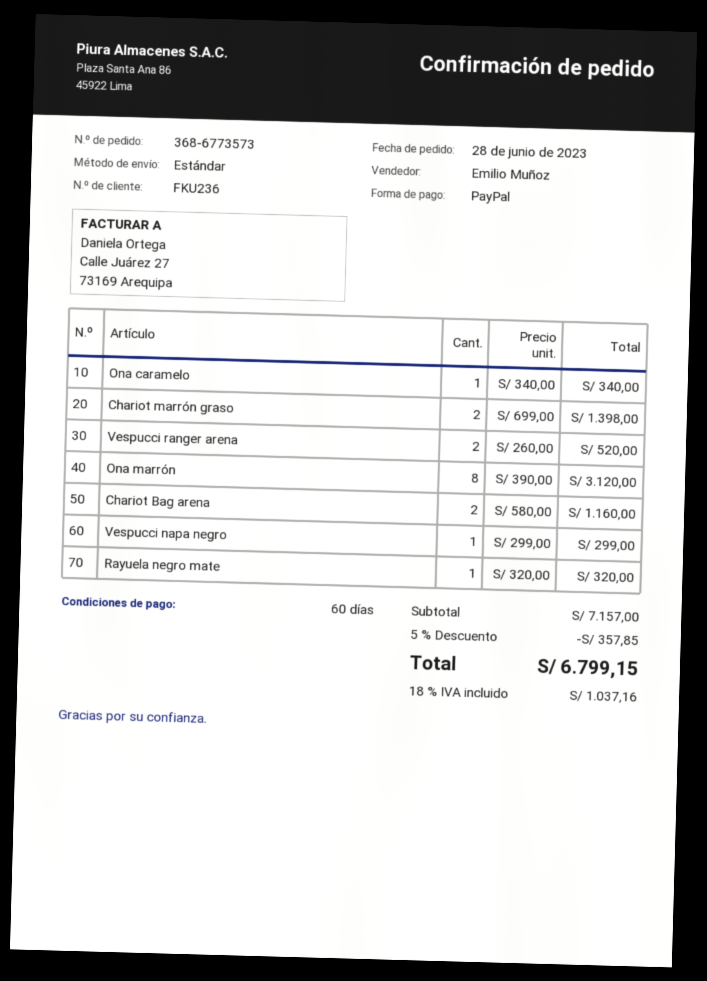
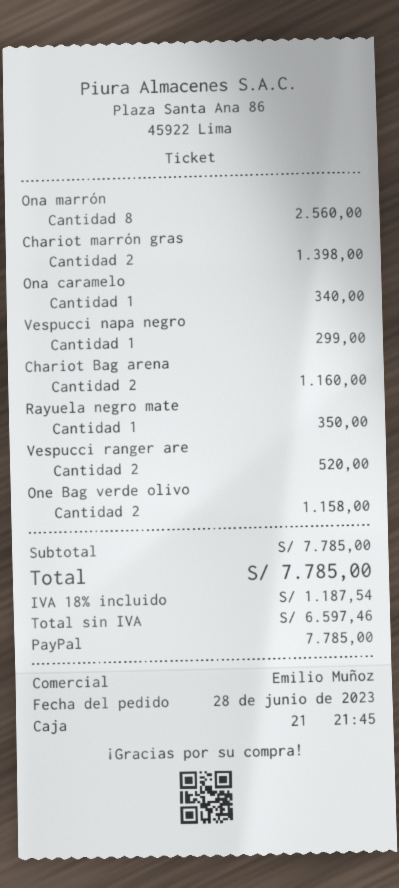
Ona marrón: 8 for 3120.00 -> 8 for 2560.00
Rayuela negro mate: 1 for 320.00 -> 1 for 350.00
One Bag verde olivo: none -> 2 for 1158.00
subtotal: 7157.00 -> 7785.00
discount: 5% = 357.85 -> none
tax: 18% = 1037.16 -> 18% = 1187.54
total: 6799.15 -> 7785.00

